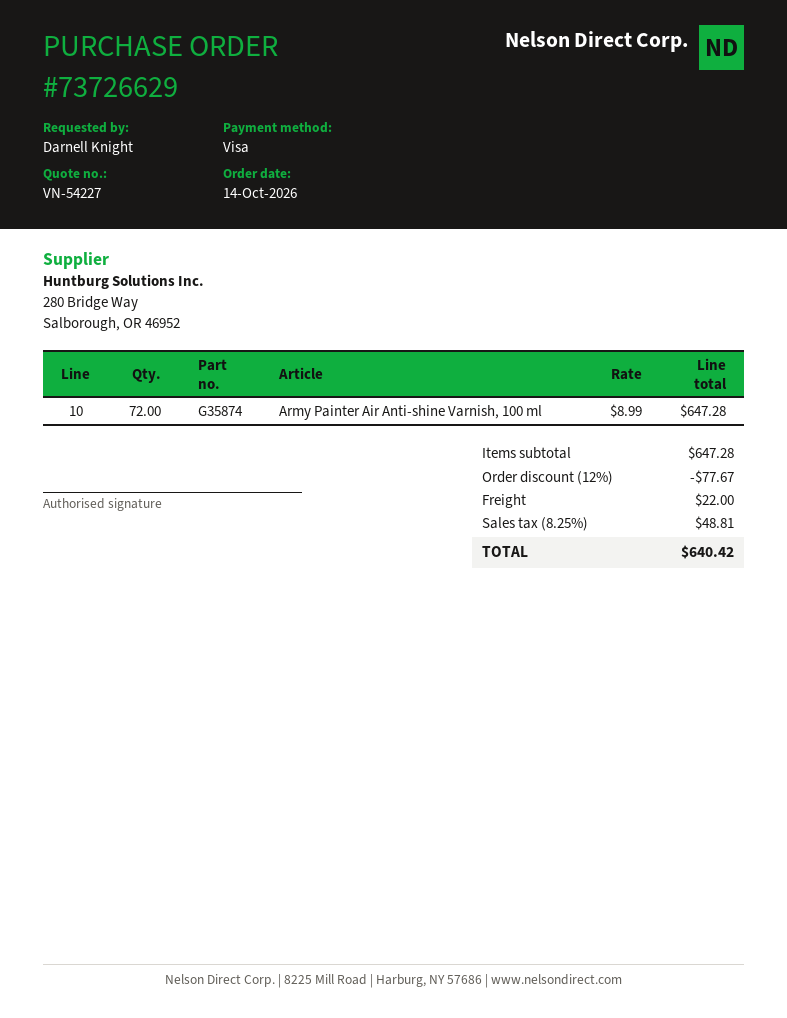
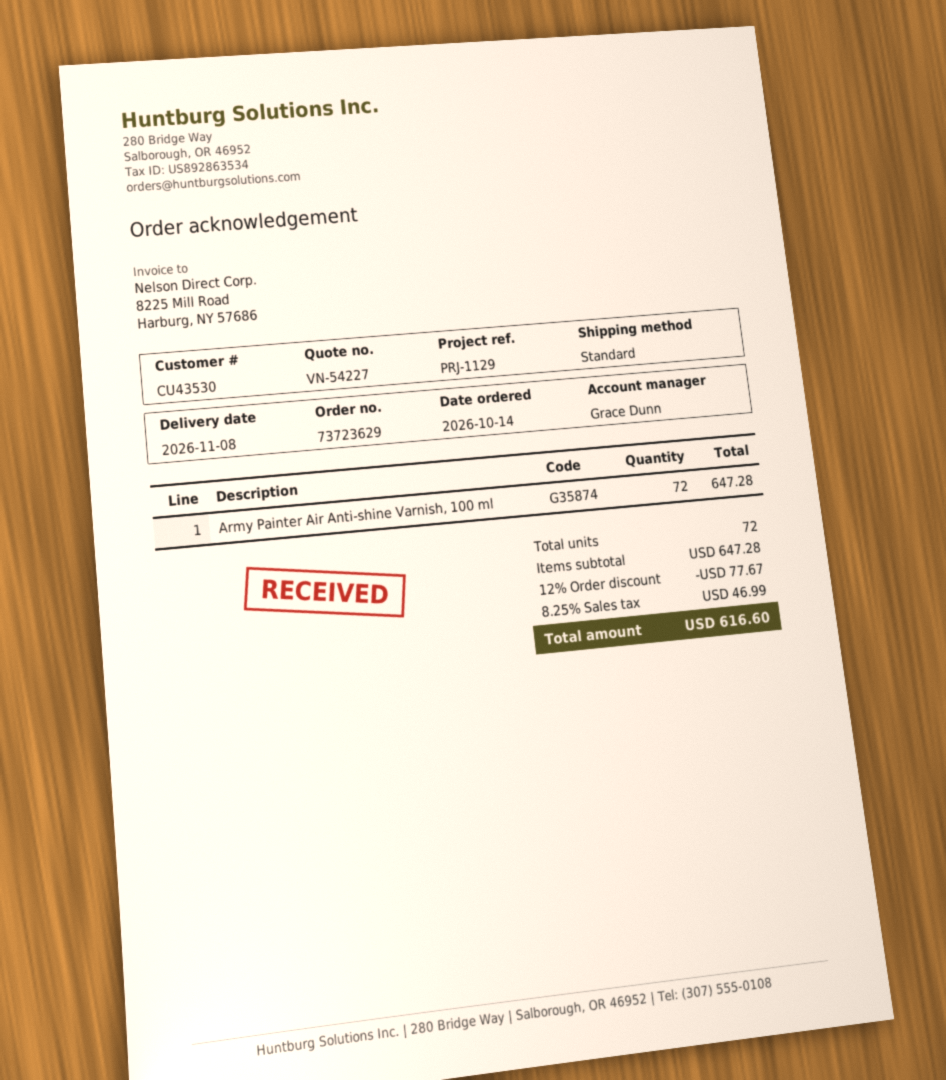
order number: 73726629 -> 73723629
shipping: 22.00 -> none
tax: 8.25% = 48.81 -> 8.25% = 46.99
total: 640.42 -> 616.60

